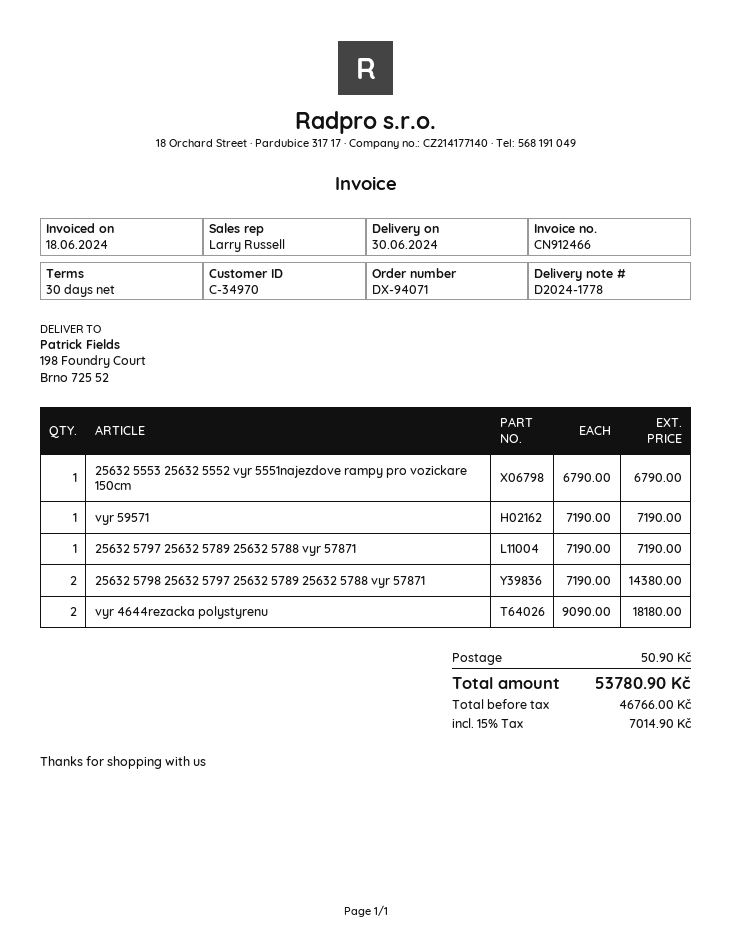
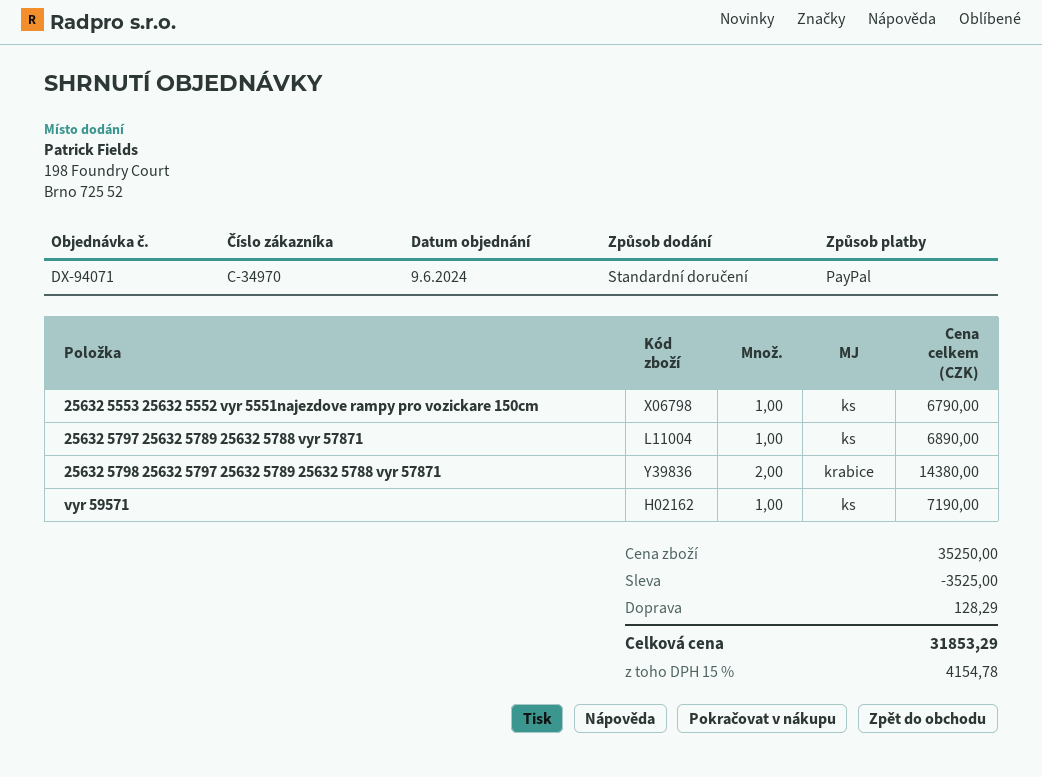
25632 5797 25632 5789 25632 5788 vyr 57871: 1 for 7190.00 -> 1 for 6890.00
vyr 4644rezacka polystyrenu: 2 for 18180.00 -> none
discount: none -> 3525.00
shipping: 50.90 -> 128.29
tax: 15% = 7014.90 -> 15% = 4154.78
total: 53780.90 -> 31853.29

